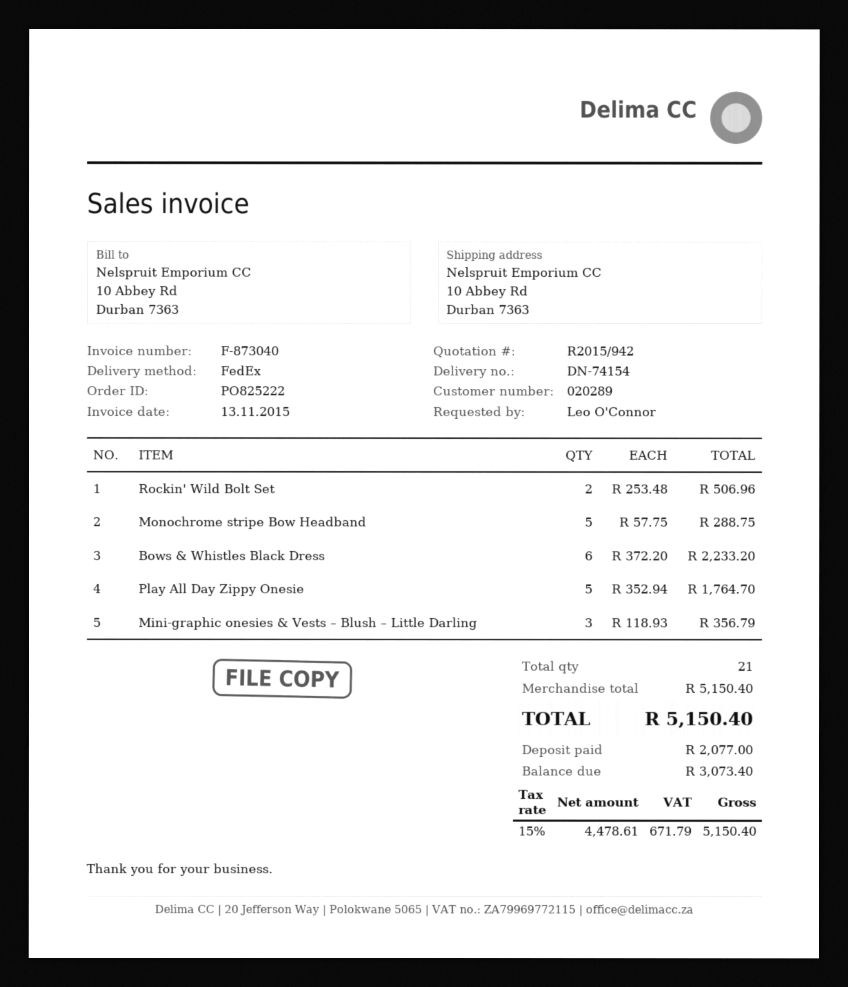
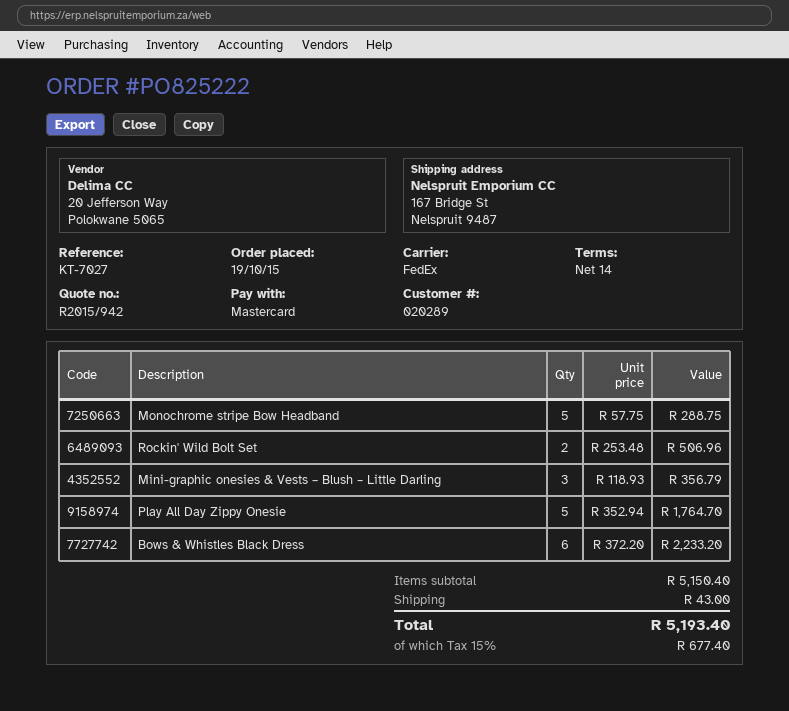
ship to: 10 Abbey Rd, Durban 7363 -> 167 Bridge St, Nelspruit 9487
shipping: none -> 43.00
tax: 15% = 671.79 -> 15% = 677.40
total: 5150.40 -> 5193.40

